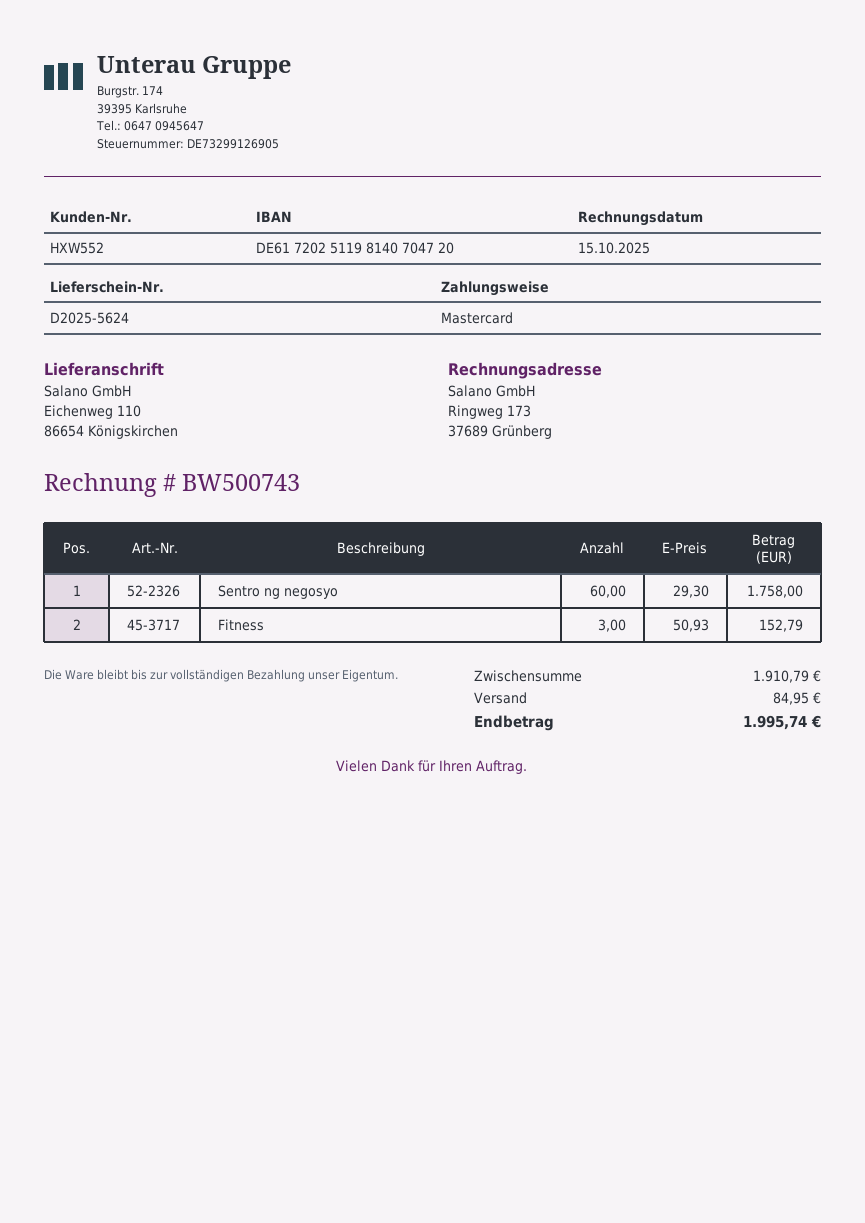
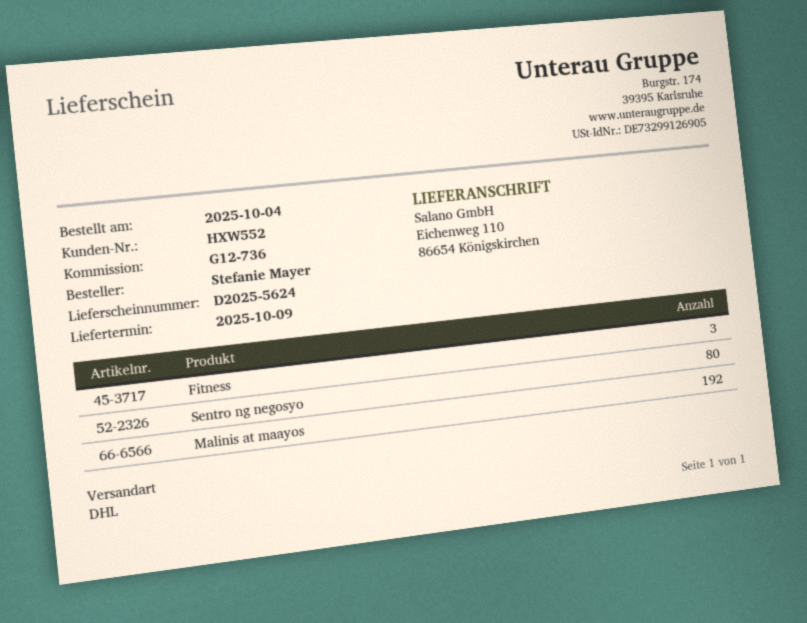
Sentro ng negosyo: 60 -> 80
Malinis at maayos: none -> 192

